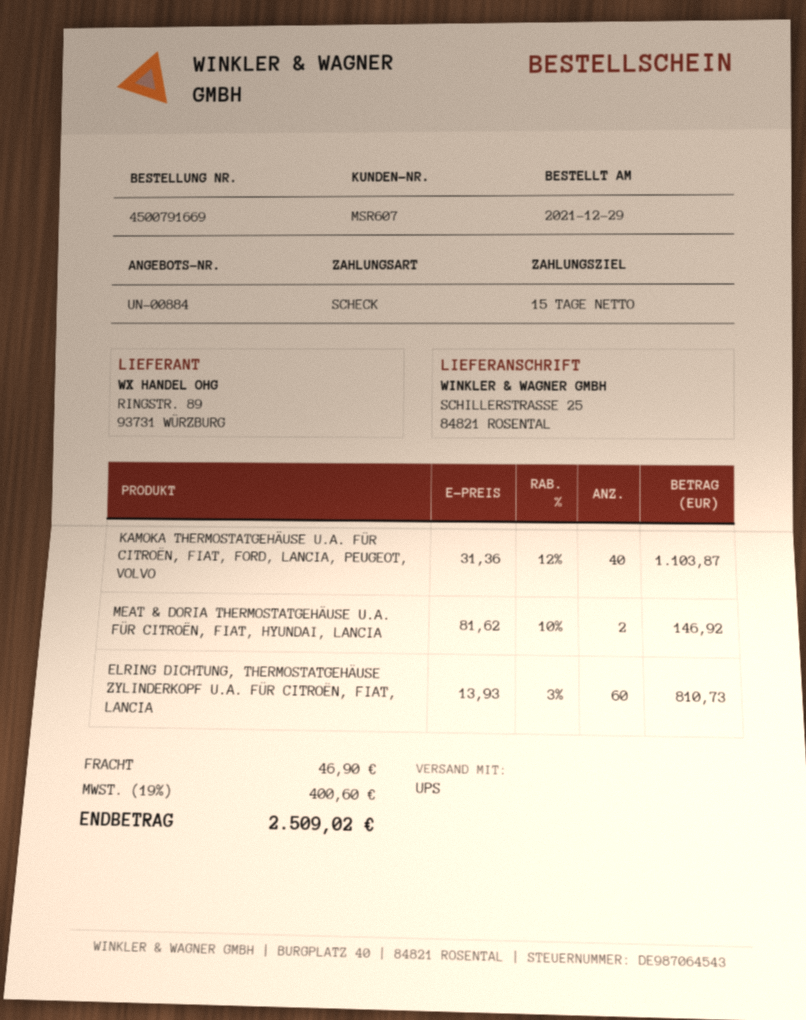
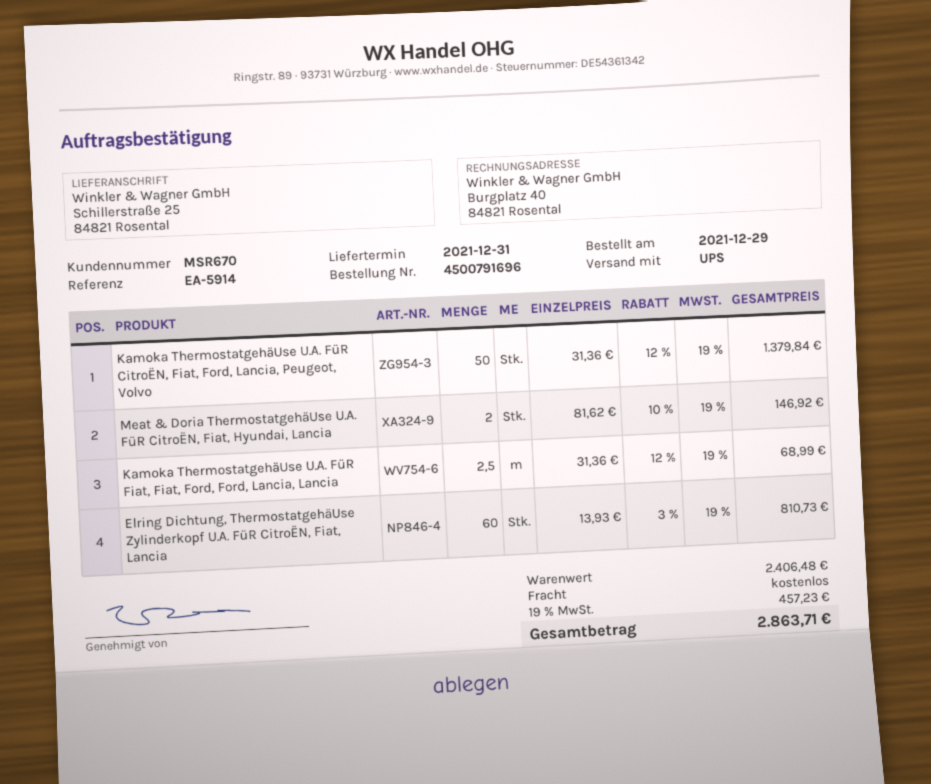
order number: 4500791669 -> 4500791696
customer number: MSR607 -> MSR670
KAMOKA THERMOSTATGEHÄUSE U.A. FÜR CITROËN, FIAT, FORD, LANCIA, PEUGEOT, VOLVO: 40 x 31.36 - 12% = 1103.87 -> 50 x 31.36 - 12% = 1379.84
Kamoka ThermostatgehäUse U.A. FüR Fiat, Fiat, Ford, Ford, Lancia, Lancia: none -> 2.5 x 31.36 - 12% = 68.99
shipping: 46.90 -> 0.00
tax: 19% = 400.60 -> 19% = 457.23
total: 2509.02 -> 2863.71

